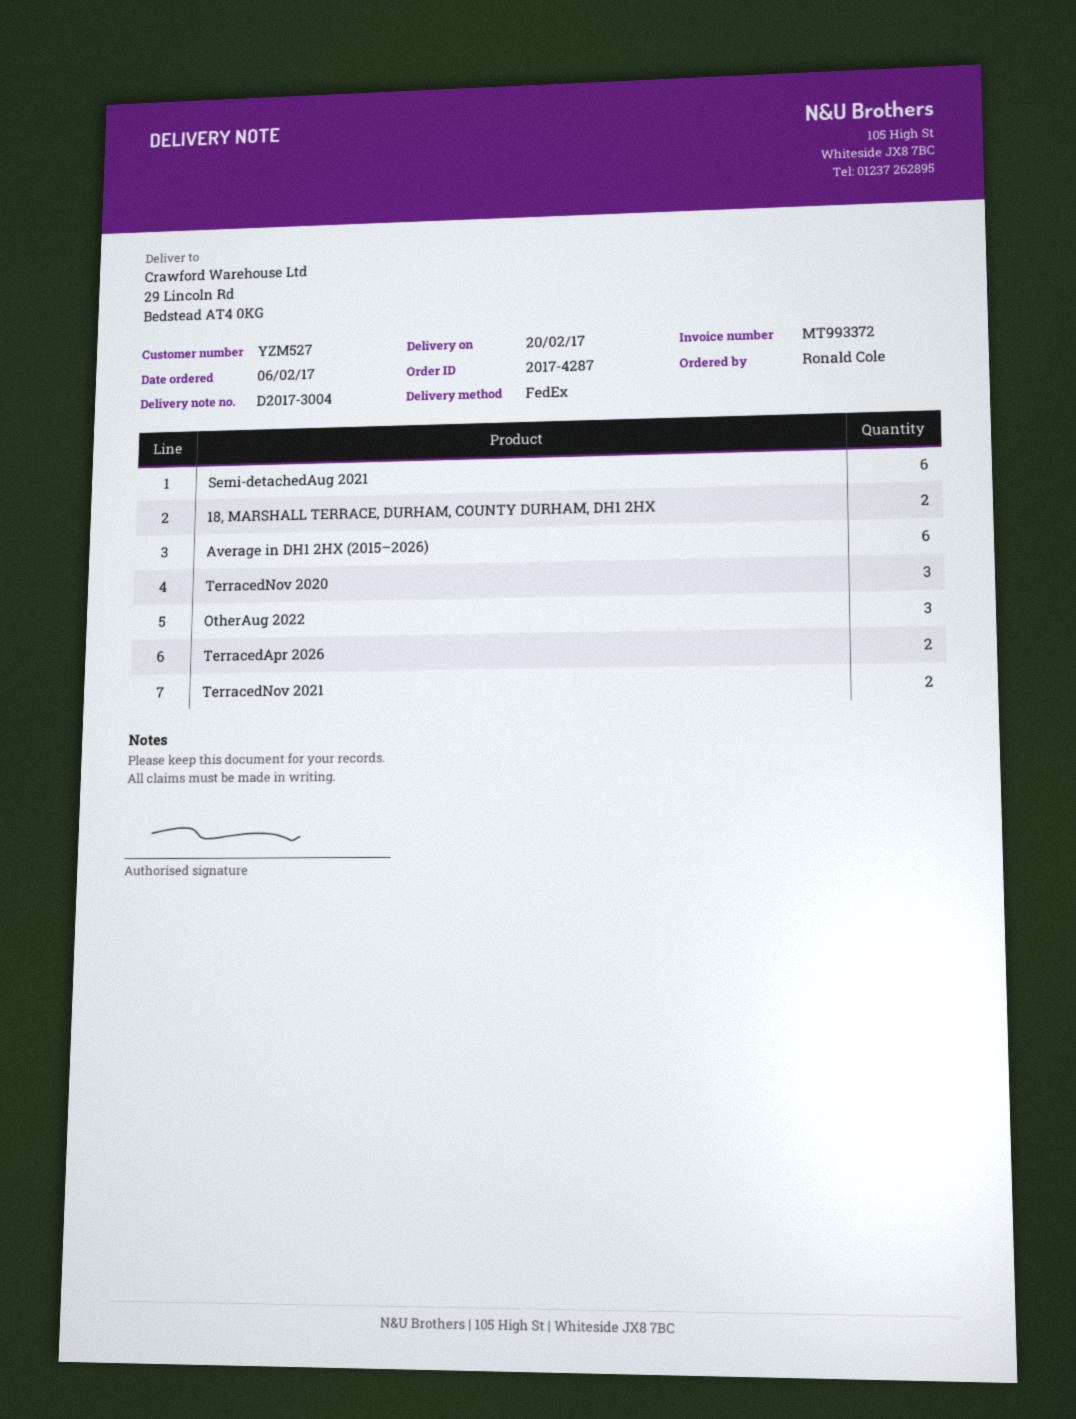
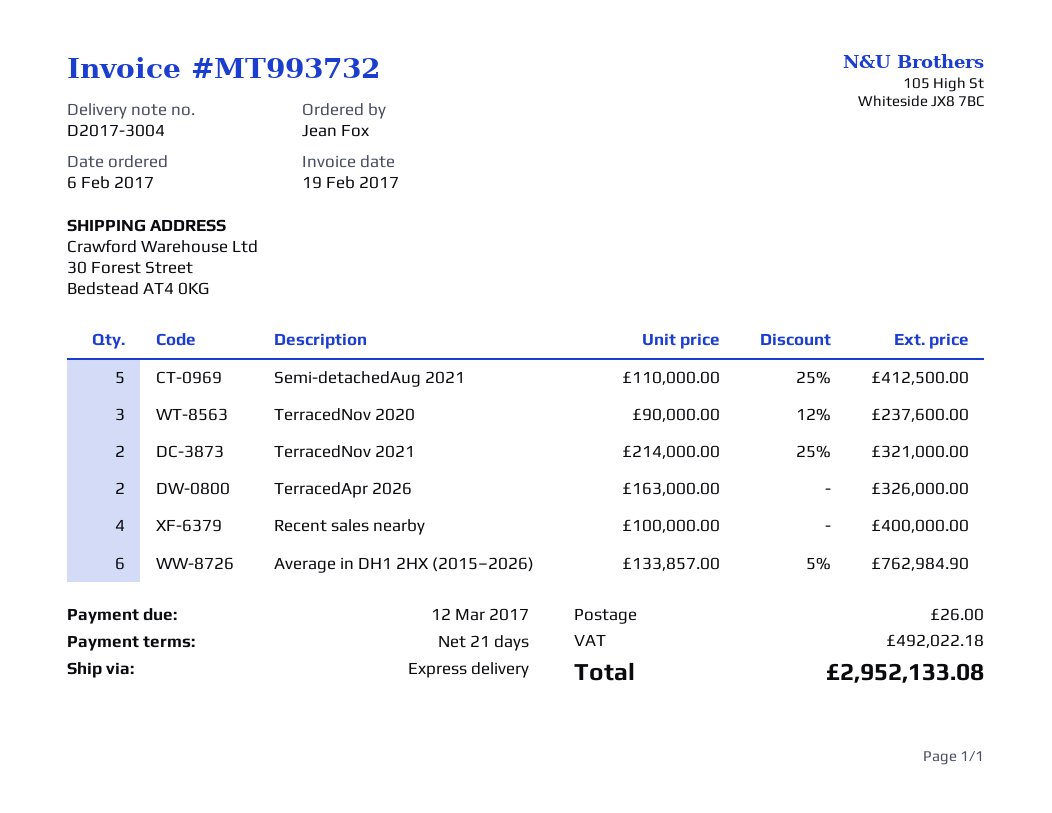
invoice number: MT993372 -> MT993732
ordered by: Ronald Cole -> Jean Fox
shipping method: FedEx -> express
ship to: 29 Lincoln Rd, Bedstead AT4 0KG -> 30 Forest Street, Bedstead AT4 0KG
Semi-detachedAug 2021: 6 -> 5
18, MARSHALL TERRACE, DURHAM, COUNTY DURHAM, DH1 2HX: 2 -> none
OtherAug 2022: 3 -> none
Recent sales nearby: none -> 4

